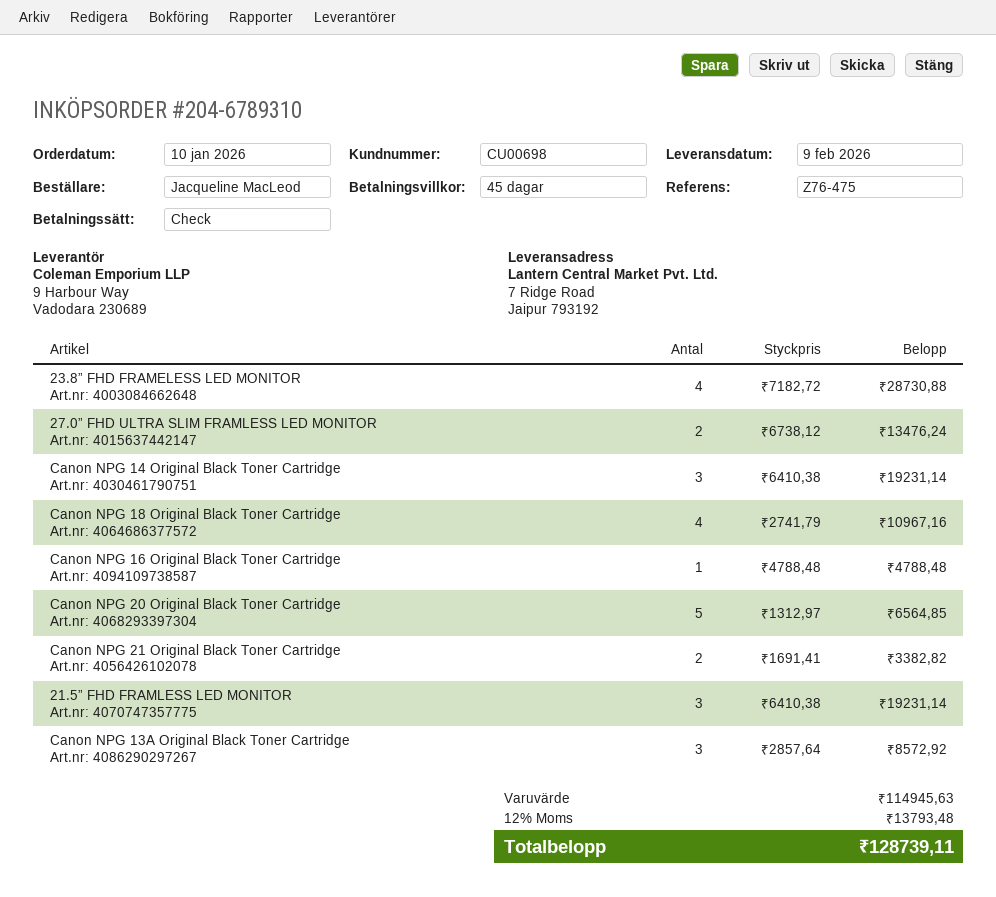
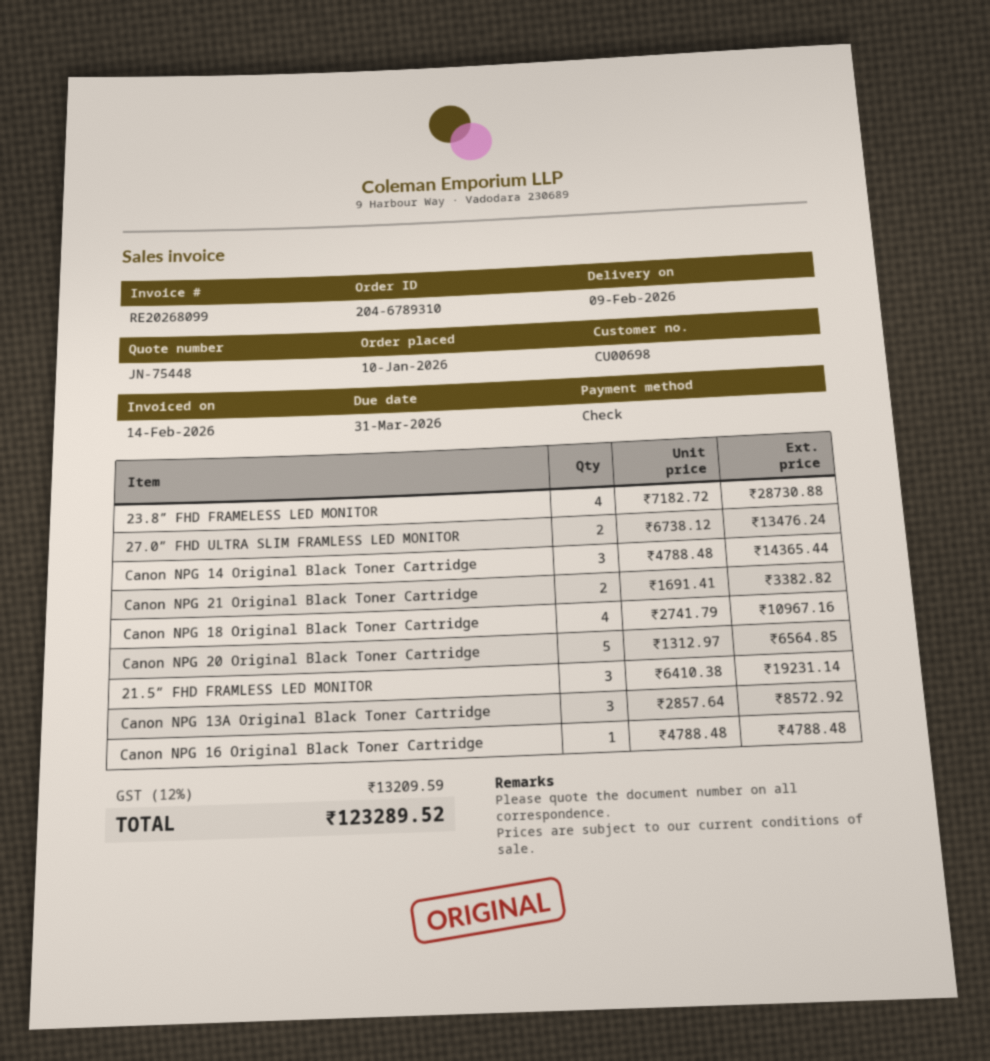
Canon NPG 14 Original Black Toner Cartridge: 3 x 6410.38 = 19231.14 -> 3 x 4788.48 = 14365.44
tax: 12% = 13793.48 -> 12% = 13209.59
total: 128739.11 -> 123289.52

